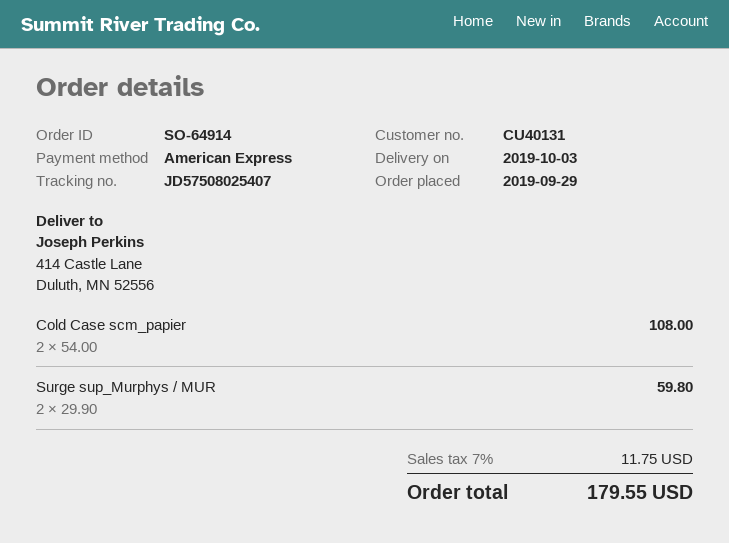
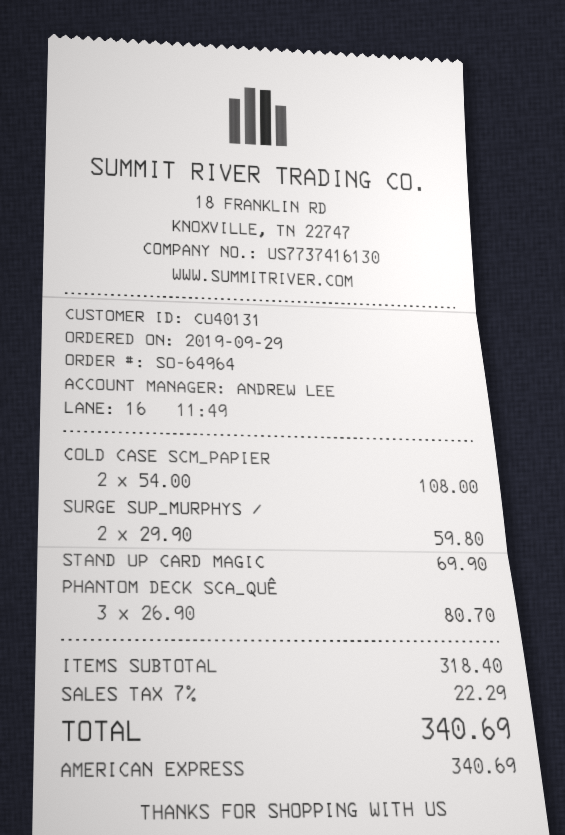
order number: SO-64914 -> SO-64964
STAND UP CARD MAGIC: none -> 1 x 69.90 = 69.90
PHANTOM DECK SCA_QUÊ: none -> 3 x 26.90 = 80.70
tax: 7% = 11.75 -> 7% = 22.29
total: 179.55 -> 340.69

